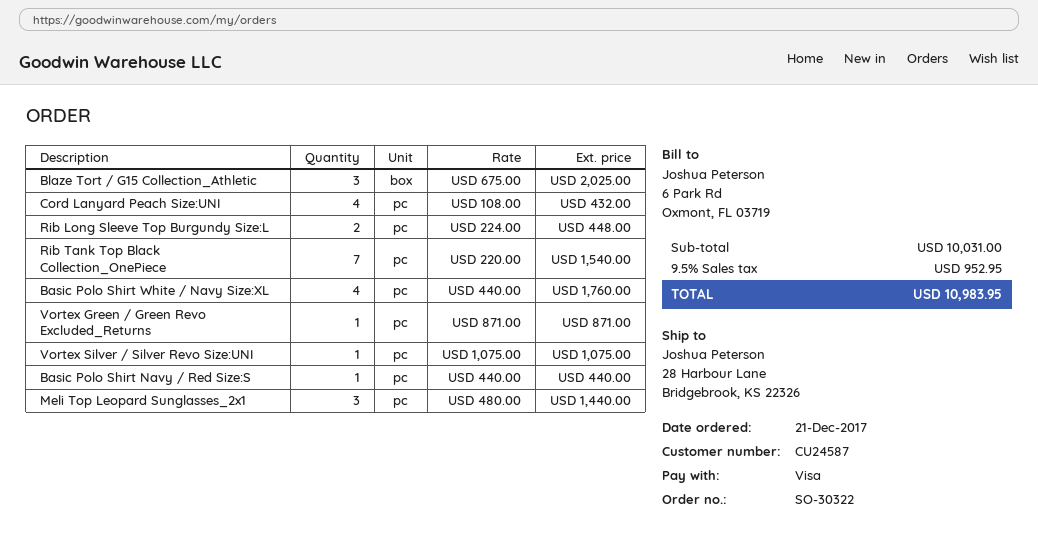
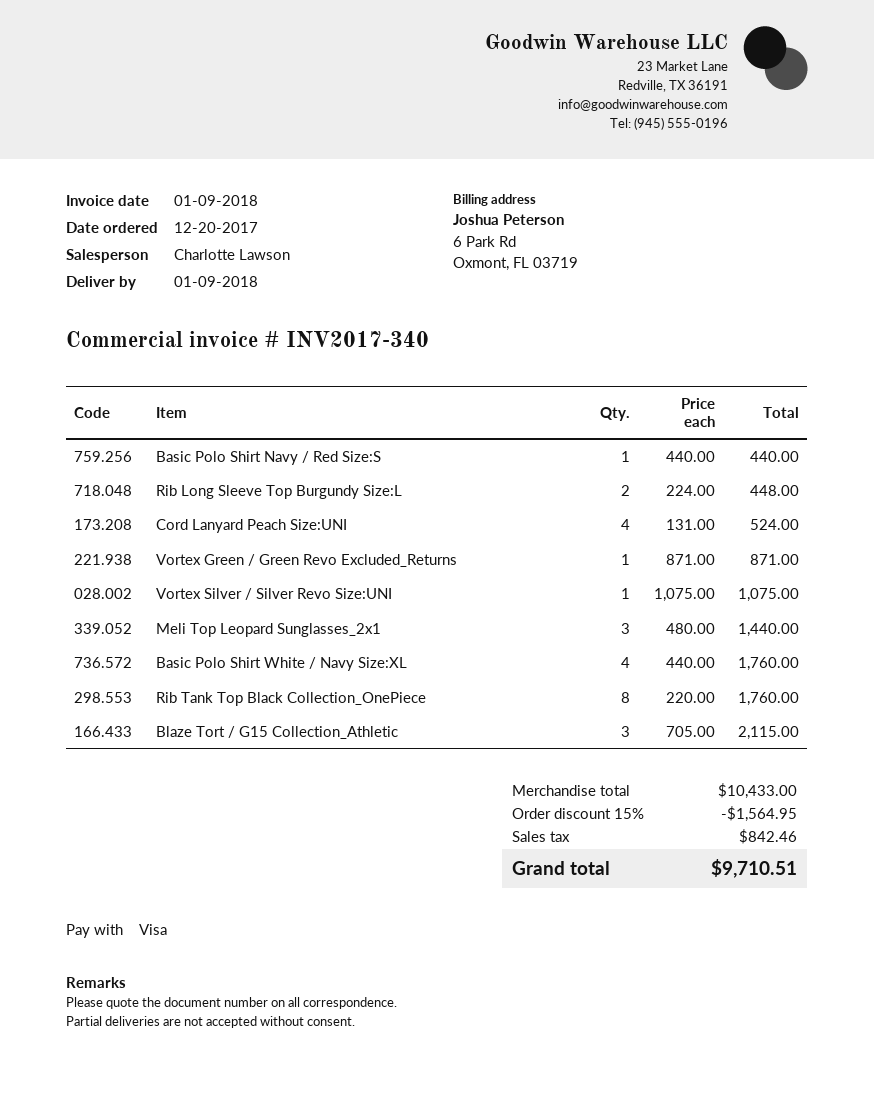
order date: 2017-12-21 -> 2017-12-20
Blaze Tort / G15 Collection_Athletic: 3 x 675.00 = 2025.00 -> 3 x 705.00 = 2115.00
Cord Lanyard Peach Size:UNI: 4 x 108.00 = 432.00 -> 4 x 131.00 = 524.00
Rib Tank Top Black Collection_OnePiece: 7 x 220.00 = 1540.00 -> 8 x 220.00 = 1760.00
subtotal: 10031.00 -> 10433.00
discount: none -> 15% = 1564.95
tax: 952.95 -> 842.46
total: 10983.95 -> 9710.51

